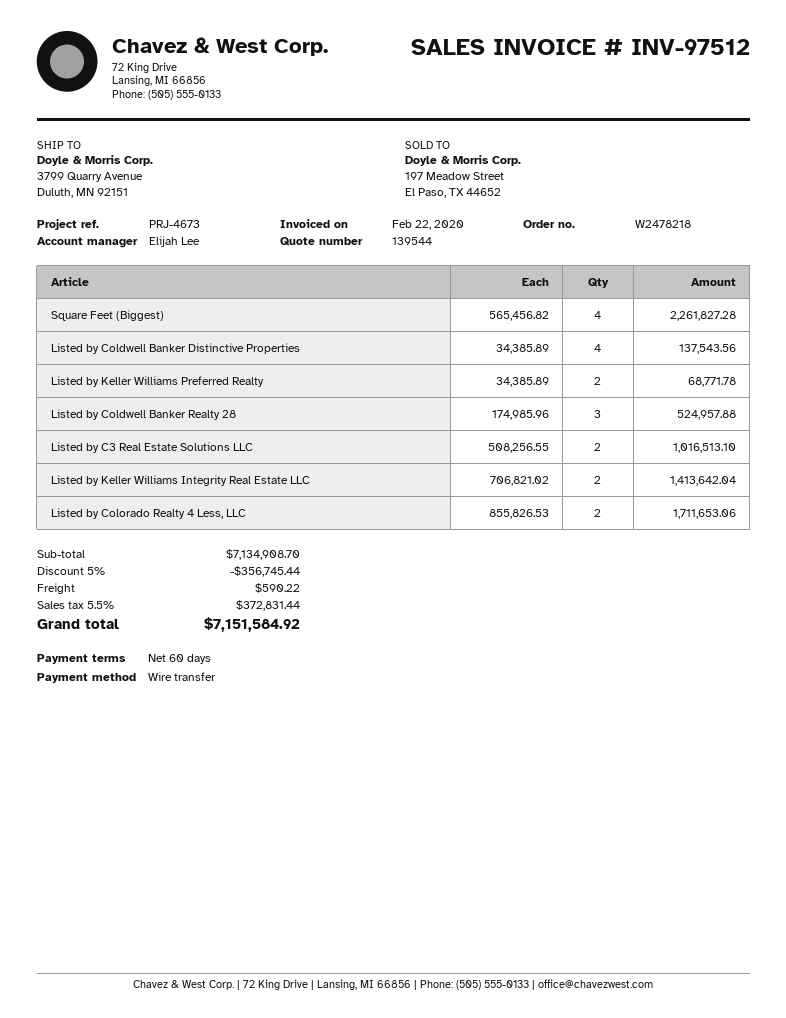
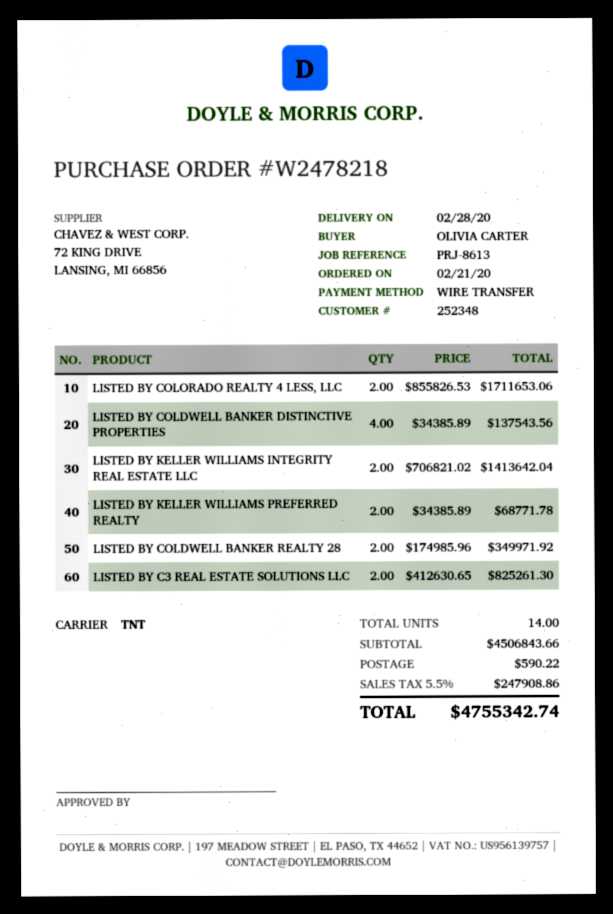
reference: PRJ-4673 -> PRJ-8613
Square Feet (Biggest): 4 x 565456.82 = 2261827.28 -> none
Listed by Coldwell Banker Realty 28: 3 x 174985.96 = 524957.88 -> 2 x 174985.96 = 349971.92
Listed by C3 Real Estate Solutions LLC: 2 x 508256.55 = 1016513.10 -> 2 x 412630.65 = 825261.30
subtotal: 7134908.70 -> 4506843.66
discount: 5% = 356745.44 -> none
tax: 5.5% = 372831.44 -> 5.5% = 247908.86
total: 7151584.92 -> 4755342.74

